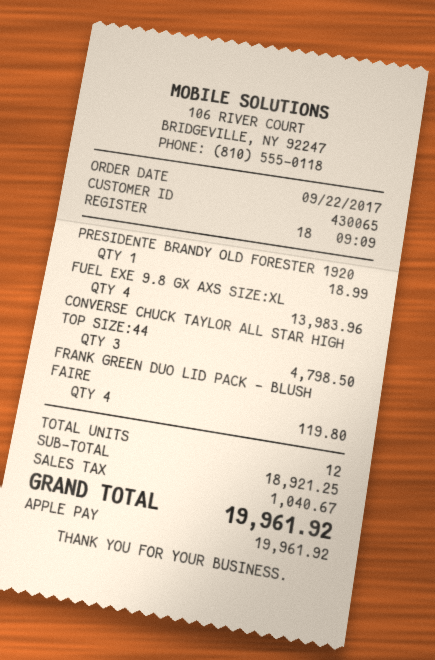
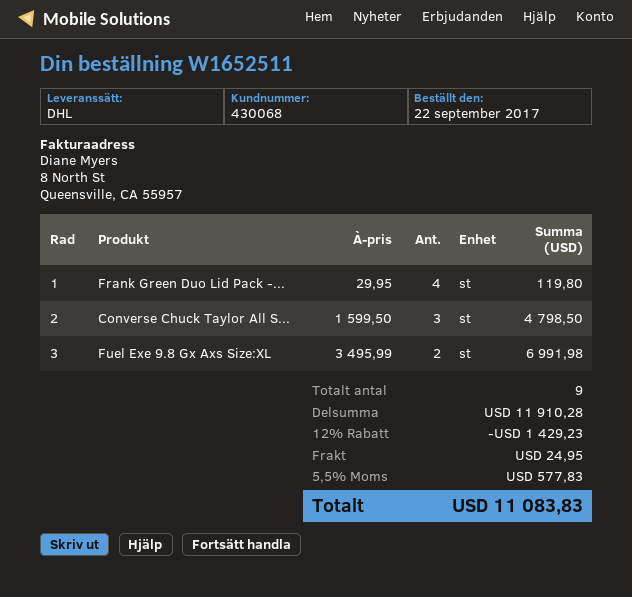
customer number: 430065 -> 430068
PRESIDENTE BRANDY OLD FORESTER 1920: 1 for 18.99 -> none
FUEL EXE 9.8 GX AXS SIZE:XL: 4 for 13983.96 -> 2 for 6991.98
total quantity: 12 -> 9
subtotal: 18921.25 -> 11910.28
discount: none -> 12% = 1429.23
shipping: none -> 24.95
tax: 1040.67 -> 577.83
total: 19961.92 -> 11083.83

